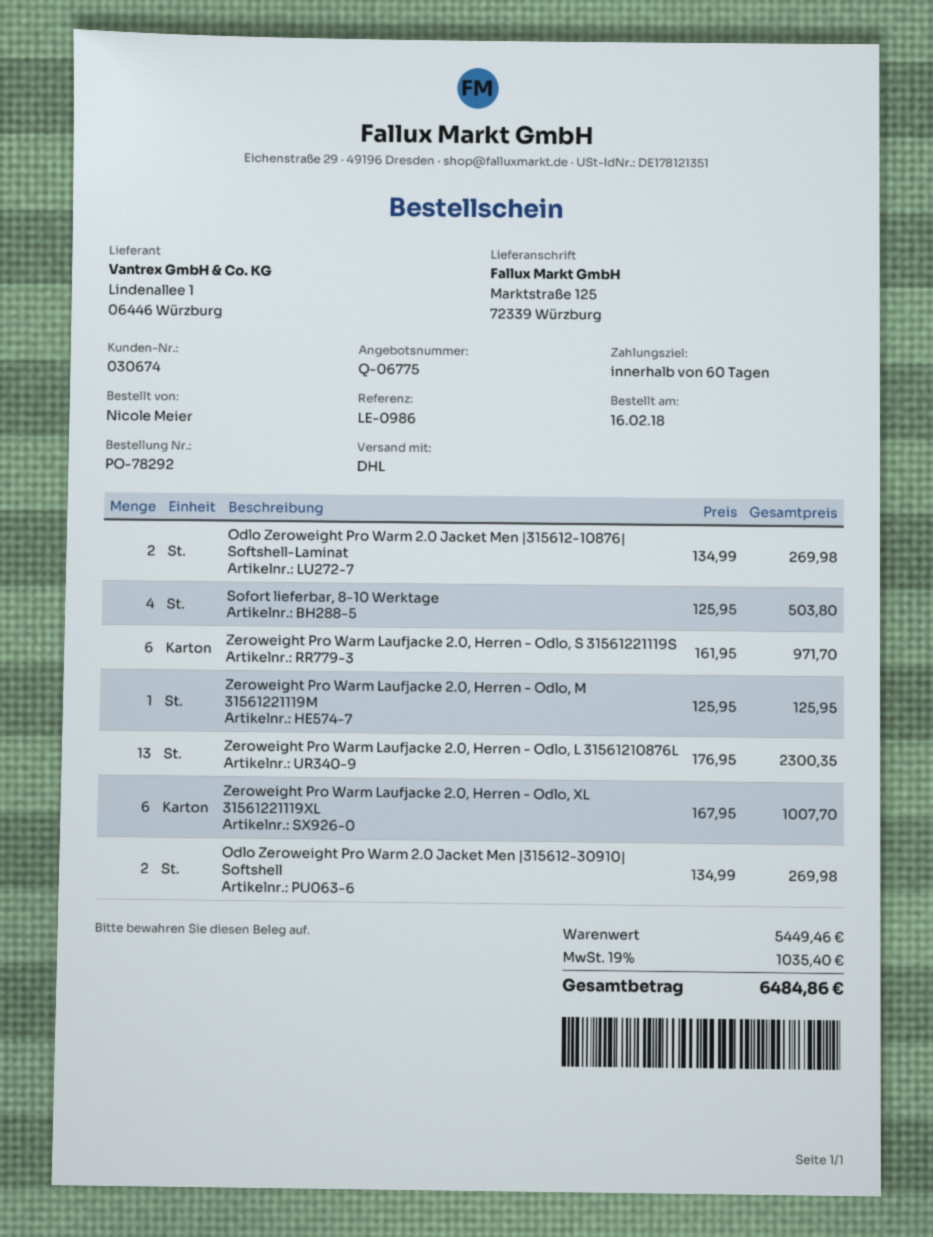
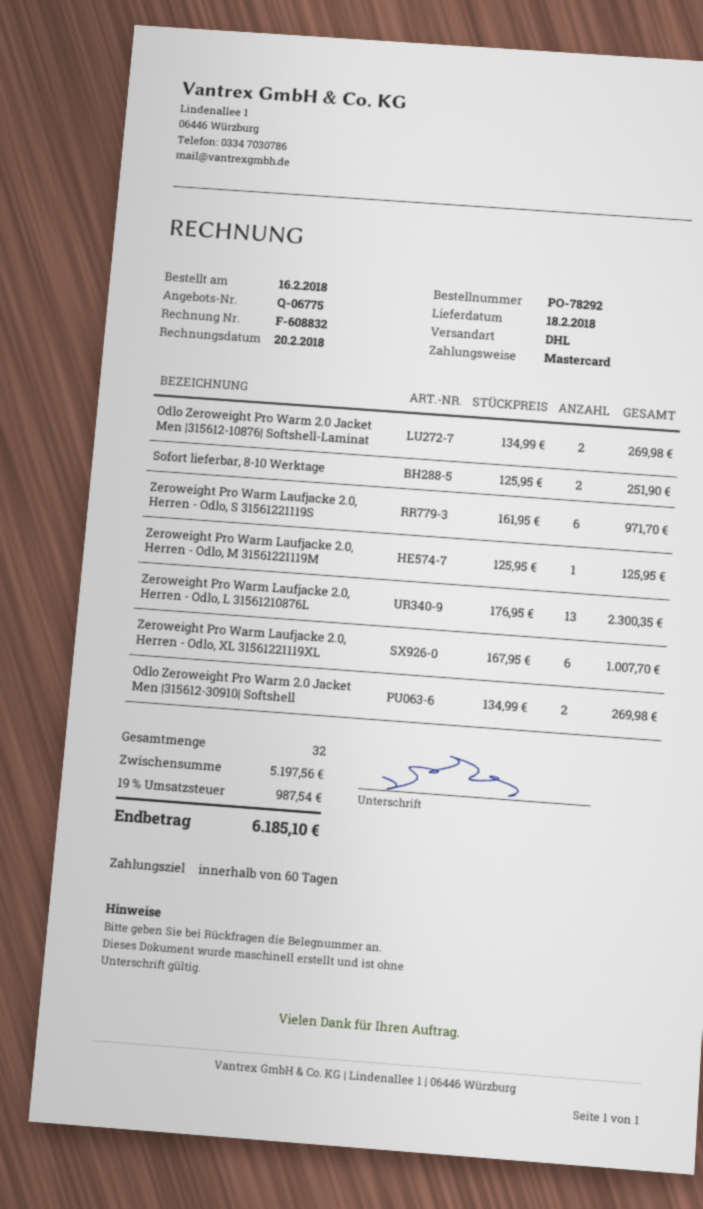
Sofort lieferbar, 8-10 Werktage: 4 x 125.95 = 503.80 -> 2 x 125.95 = 251.90
subtotal: 5449.46 -> 5197.56
tax: 19% = 1035.40 -> 19% = 987.54
total: 6484.86 -> 6185.10

